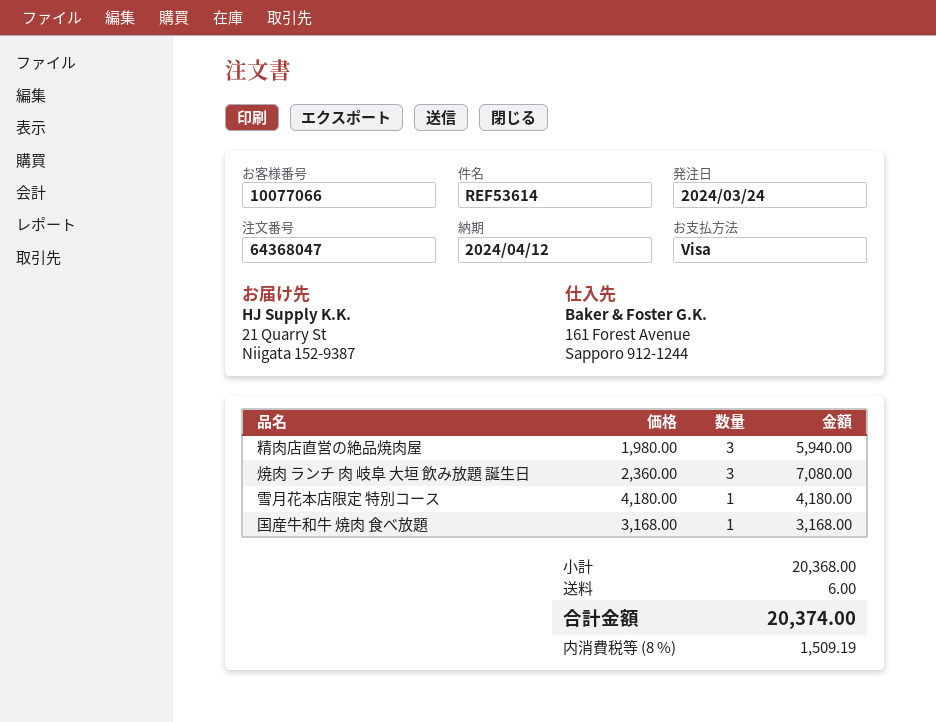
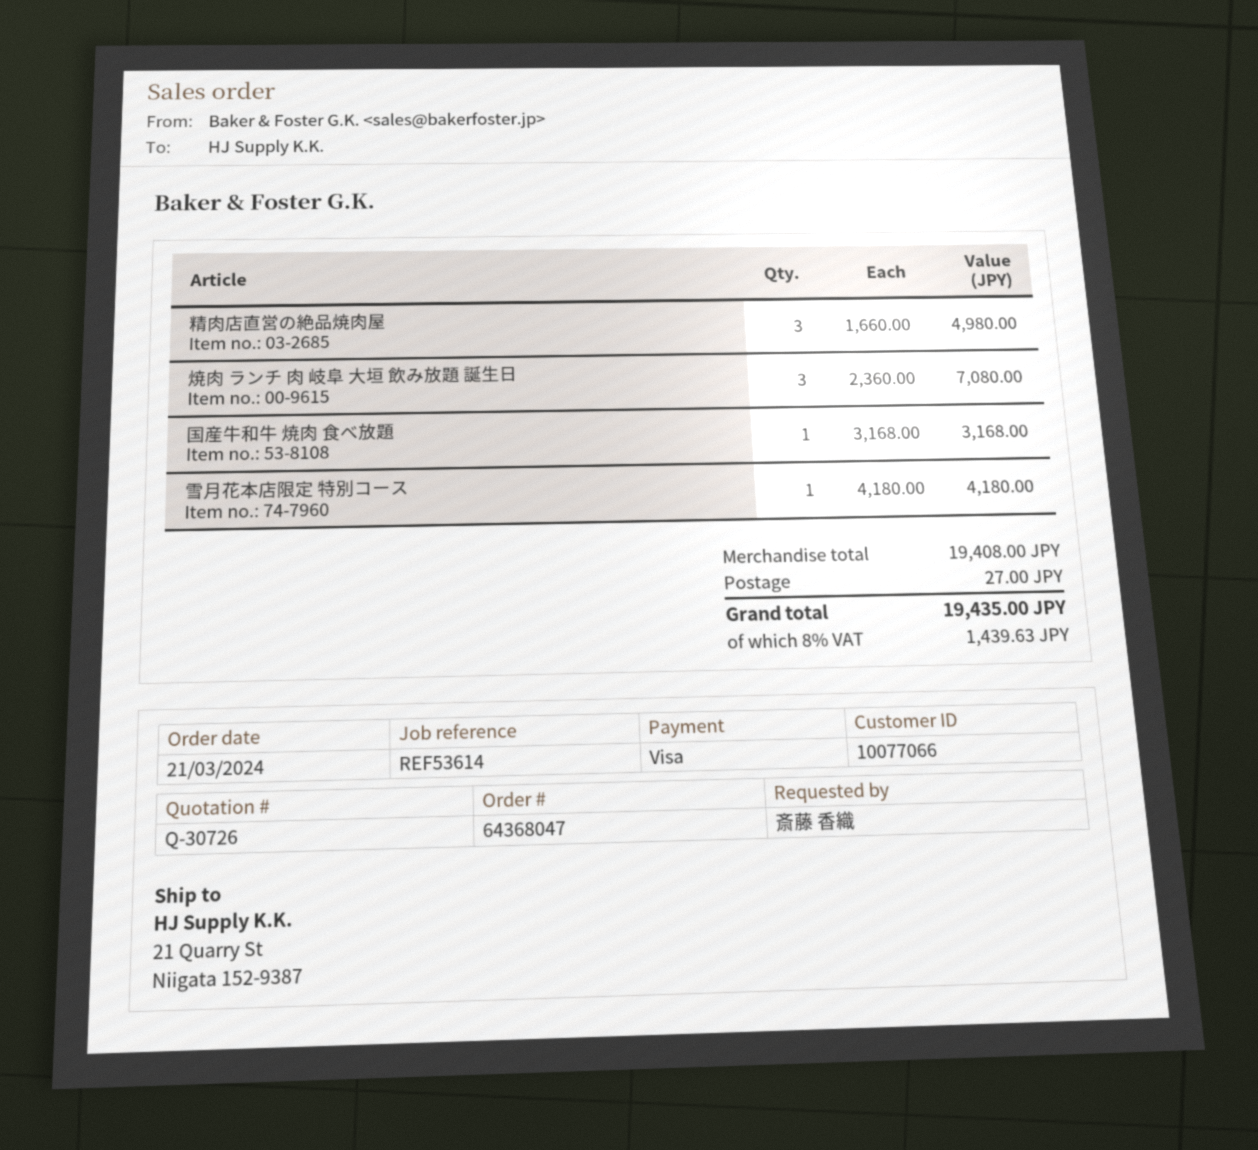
order date: 2024-03-24 -> 2024-03-21
精肉店直営の絶品焼肉屋: 3 x 1980.00 = 5940.00 -> 3 x 1660.00 = 4980.00
subtotal: 20368.00 -> 19408.00
shipping: 6.00 -> 27.00
tax: 8% = 1509.19 -> 8% = 1439.63
total: 20374.00 -> 19435.00

